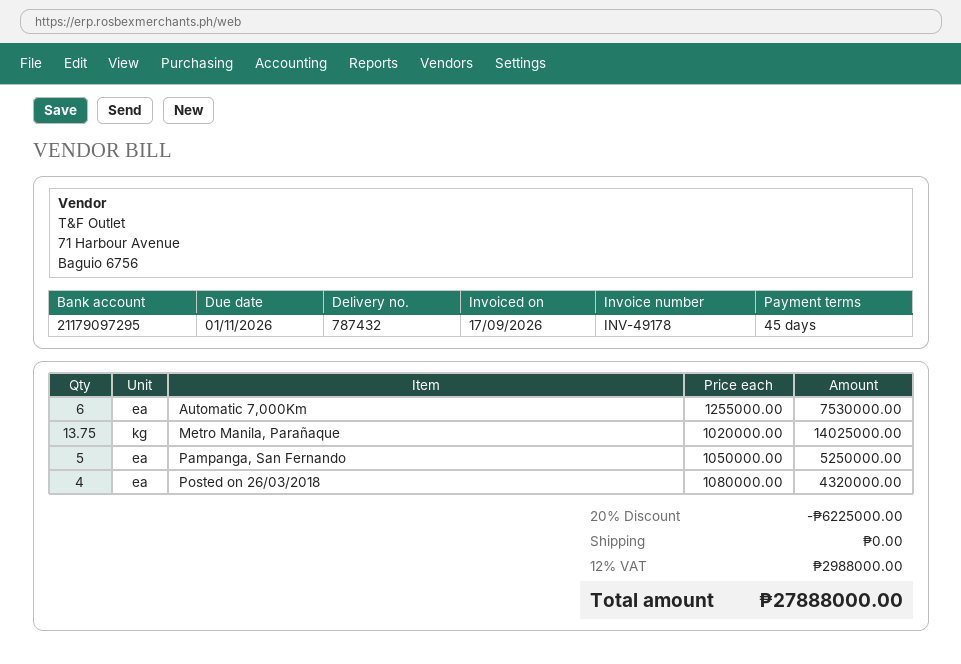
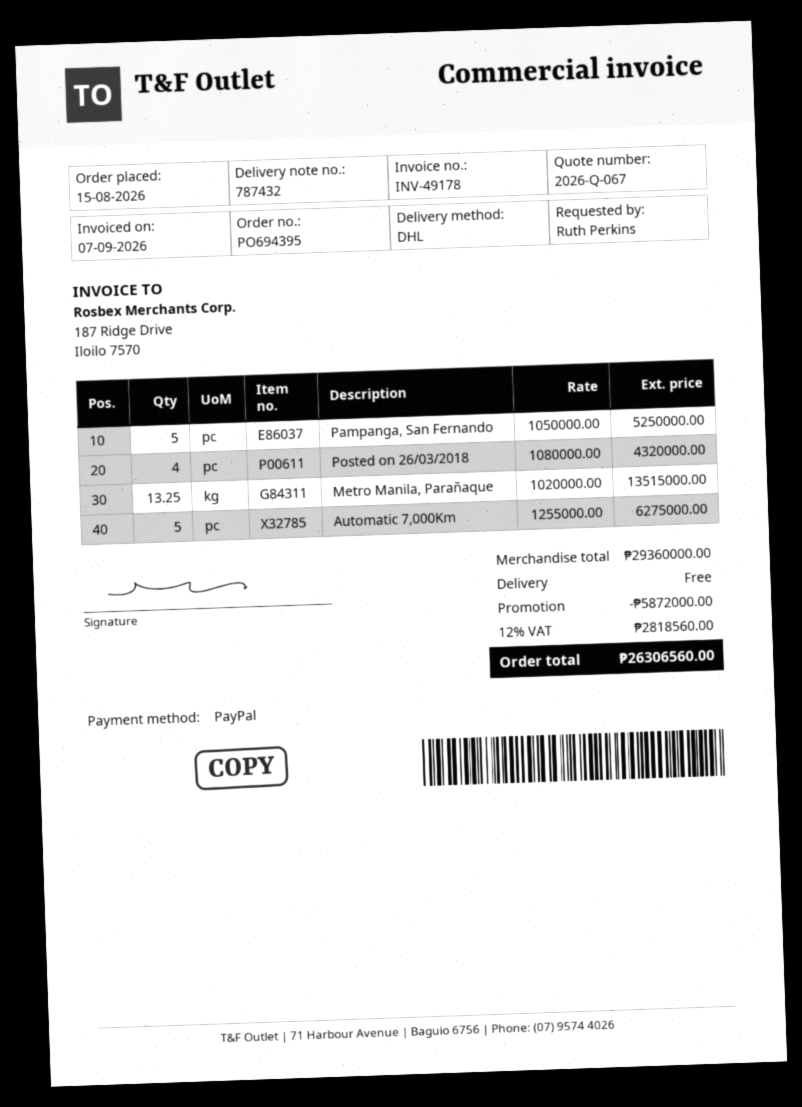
invoice date: 2026-09-17 -> 2026-09-07
Automatic 7,000Km: 6 x 1255000.00 = 7530000.00 -> 5 x 1255000.00 = 6275000.00
Metro Manila, Parañaque: 13.75 x 1020000.00 = 14025000.00 -> 13.25 x 1020000.00 = 13515000.00
discount: 6225000.00 -> 5872000.00
tax: 12% = 2988000.00 -> 12% = 2818560.00
total: 27888000.00 -> 26306560.00

